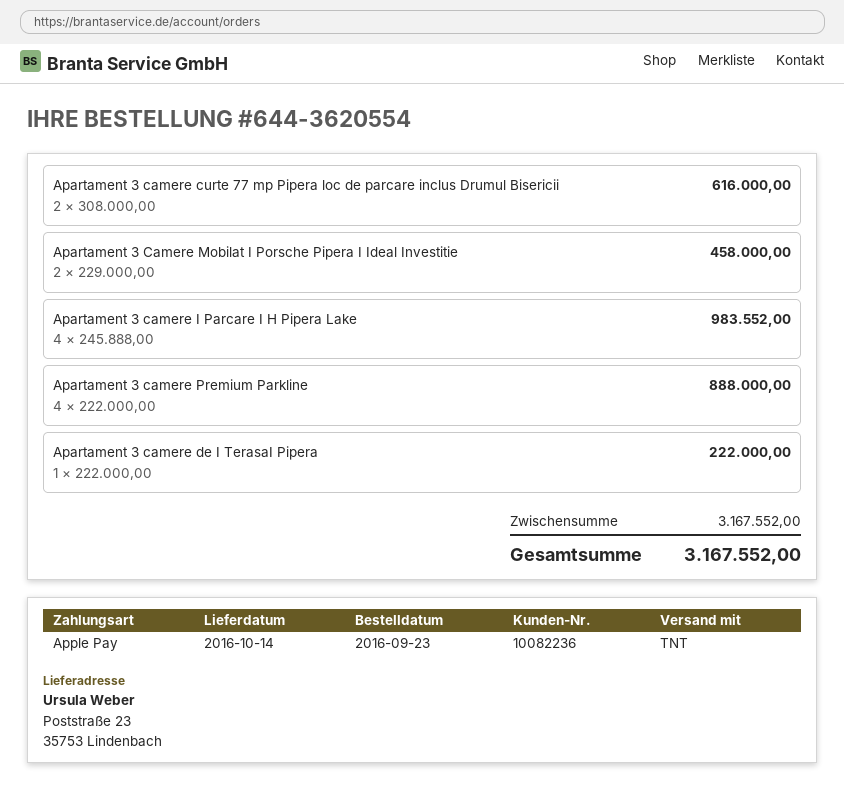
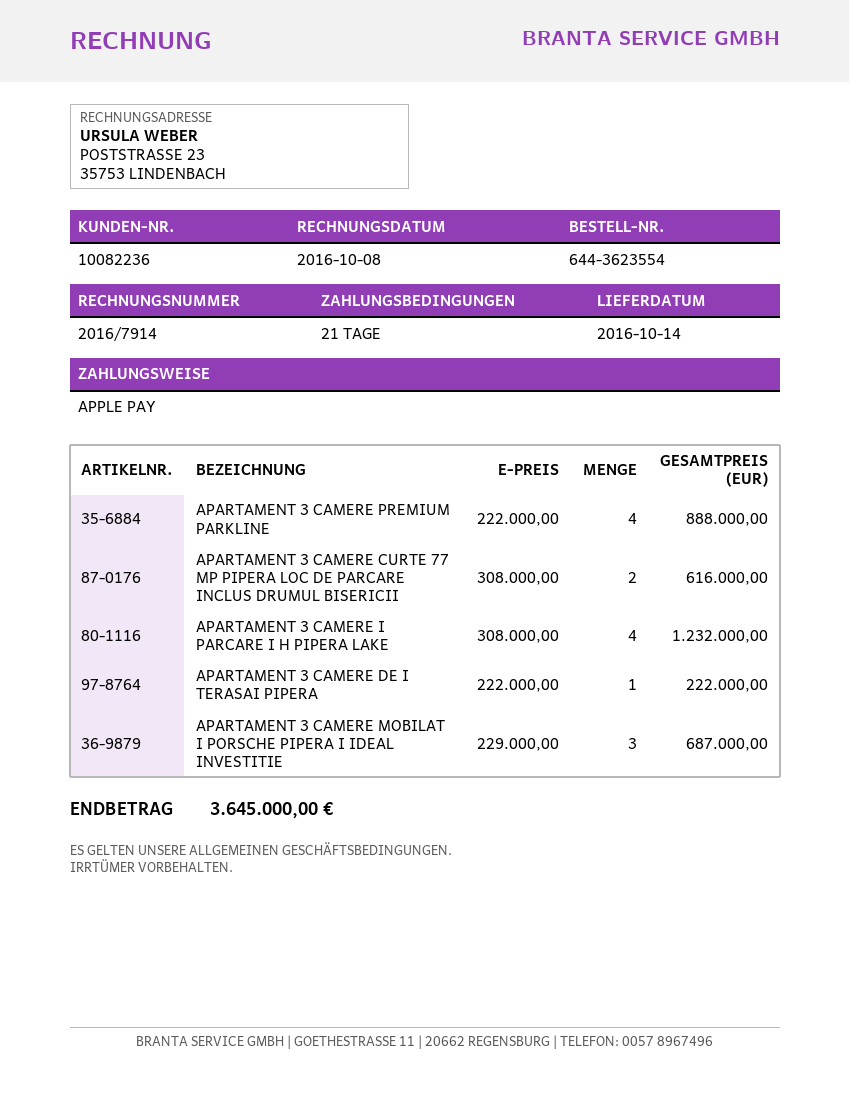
order number: 644-3620554 -> 644-3623554
Apartament 3 Camere Mobilat I Porsche Pipera I Ideal Investitie: 2 x 229000.00 = 458000.00 -> 3 x 229000.00 = 687000.00
Apartament 3 camere I Parcare I H Pipera Lake: 4 x 245888.00 = 983552.00 -> 4 x 308000.00 = 1232000.00
total: 3167552.00 -> 3645000.00

